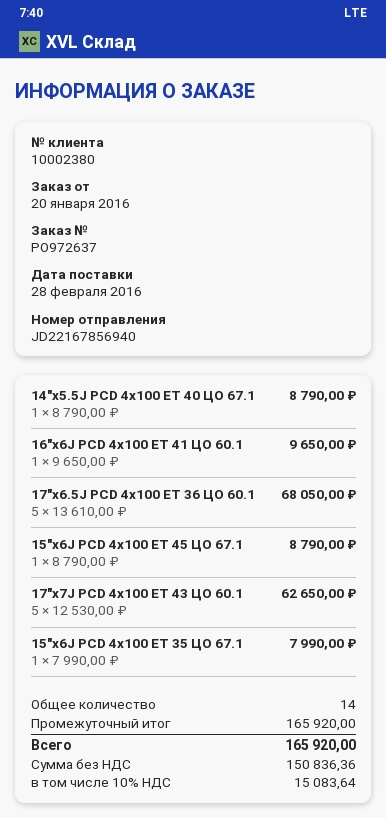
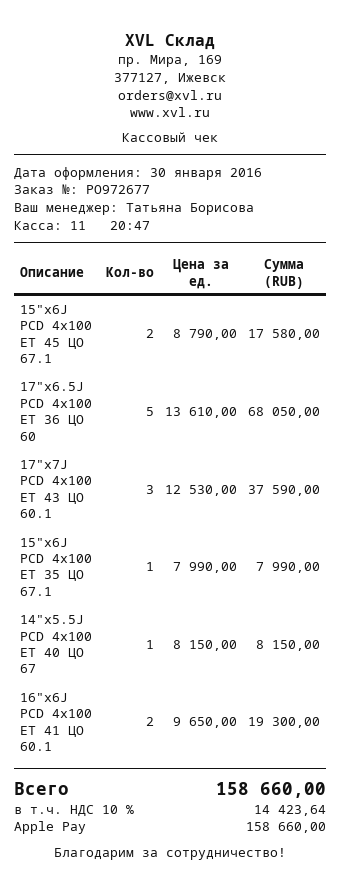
order number: PO972637 -> PO972677
order date: 2016-01-20 -> 2016-01-30
14"x5.5J PCD 4x100 ЕТ 40 ЦО 67.1: 1 x 8790.00 = 8790.00 -> 1 x 8150.00 = 8150.00
16"x6J PCD 4x100 ЕТ 41 ЦО 60.1: 1 x 9650.00 = 9650.00 -> 2 x 9650.00 = 19300.00
15"x6J PCD 4x100 ЕТ 45 ЦО 67.1: 1 x 8790.00 = 8790.00 -> 2 x 8790.00 = 17580.00
17"x7J PCD 4x100 ЕТ 43 ЦО 60.1: 5 x 12530.00 = 62650.00 -> 3 x 12530.00 = 37590.00
tax: 10% = 15083.64 -> 10% = 14423.64
total: 165920.00 -> 158660.00

